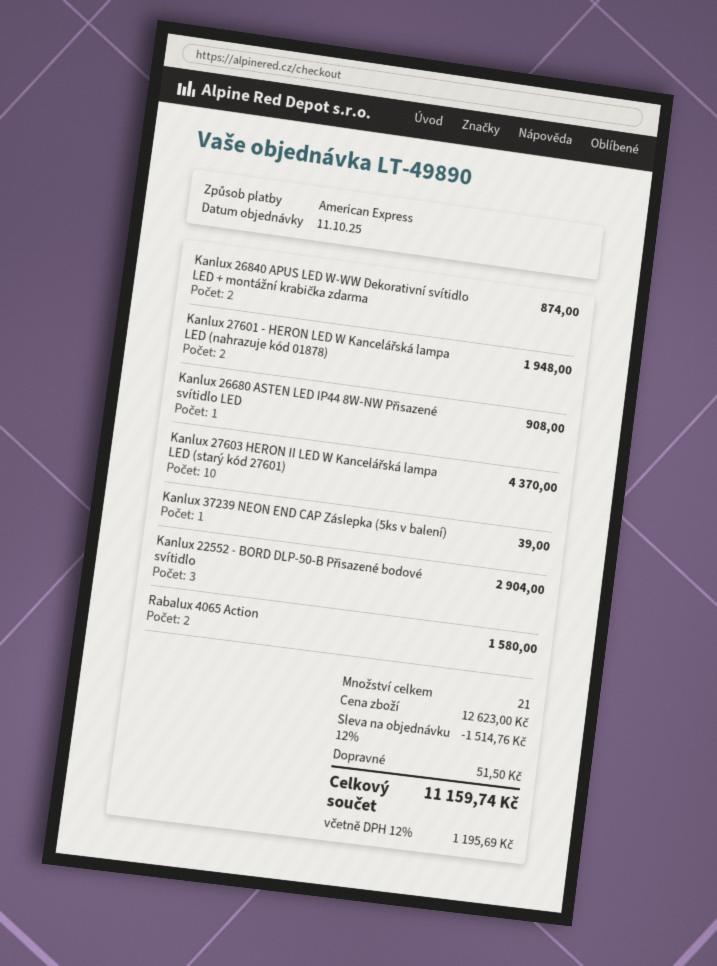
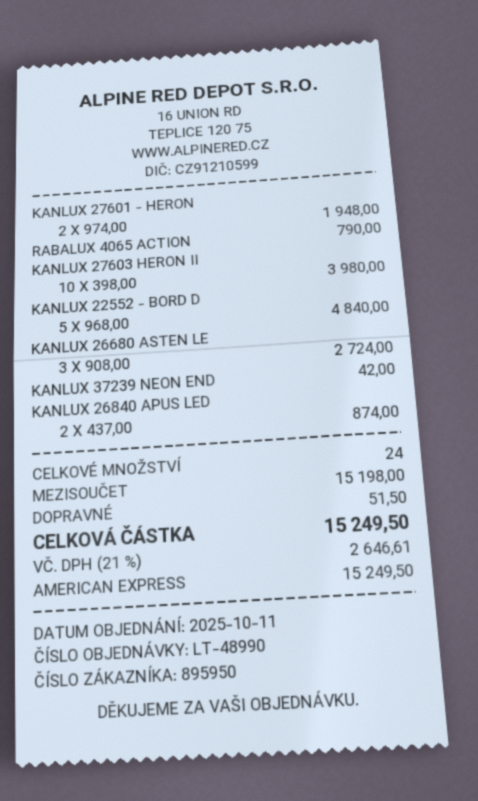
order number: LT-49890 -> LT-48990
Kanlux 26680 ASTEN LED IP44 8W-NW Přisazené svítidlo LED: 1 for 908.00 -> 3 for 2724.00
Kanlux 27603 HERON II LED W Kancelářská lampa LED (starý kód 27601): 10 for 4370.00 -> 10 for 3980.00
Kanlux 37239 NEON END CAP Záslepka (5ks v balení): 1 for 39.00 -> 1 for 42.00
Kanlux 22552 - BORD DLP-50-B Přisazené bodové svítidlo: 3 for 2904.00 -> 5 for 4840.00
Rabalux 4065 Action: 2 for 1580.00 -> 1 for 790.00
total quantity: 21 -> 24
subtotal: 12623.00 -> 15198.00
discount: 12% = 1514.76 -> none
tax: 12% = 1195.69 -> 21% = 2646.61
total: 11159.74 -> 15249.50

